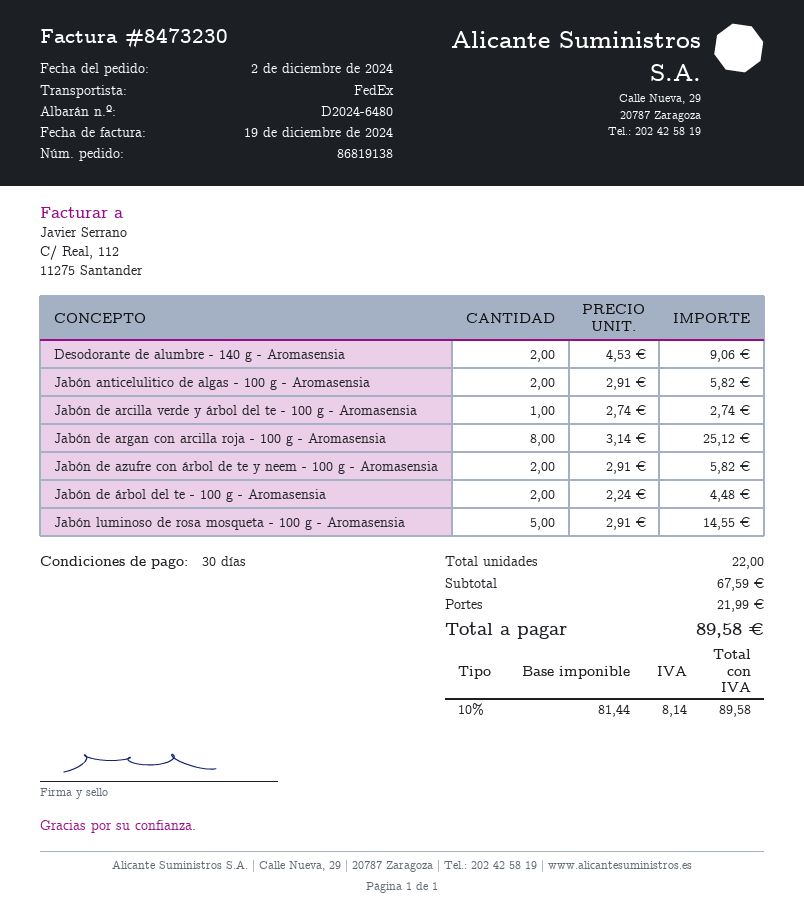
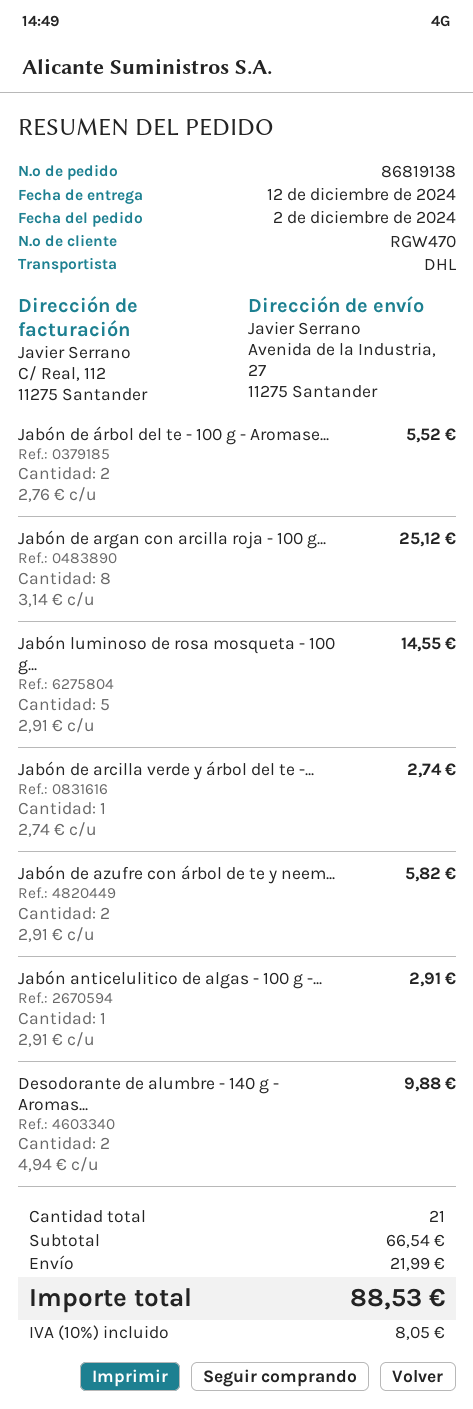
shipping method: FedEx -> DHL
Desodorante de alumbre - 140 g - Aromasensia: 2 x 4.53 = 9.06 -> 2 x 4.94 = 9.88
Jabón anticelulitico de algas - 100 g - Aromasensia: 2 x 2.91 = 5.82 -> 1 x 2.91 = 2.91
Jabón de árbol del te - 100 g - Aromasensia: 2 x 2.24 = 4.48 -> 2 x 2.76 = 5.52
total quantity: 22 -> 21
subtotal: 67.59 -> 66.54
tax: 10% = 8.14 -> 10% = 8.05
total: 89.58 -> 88.53

